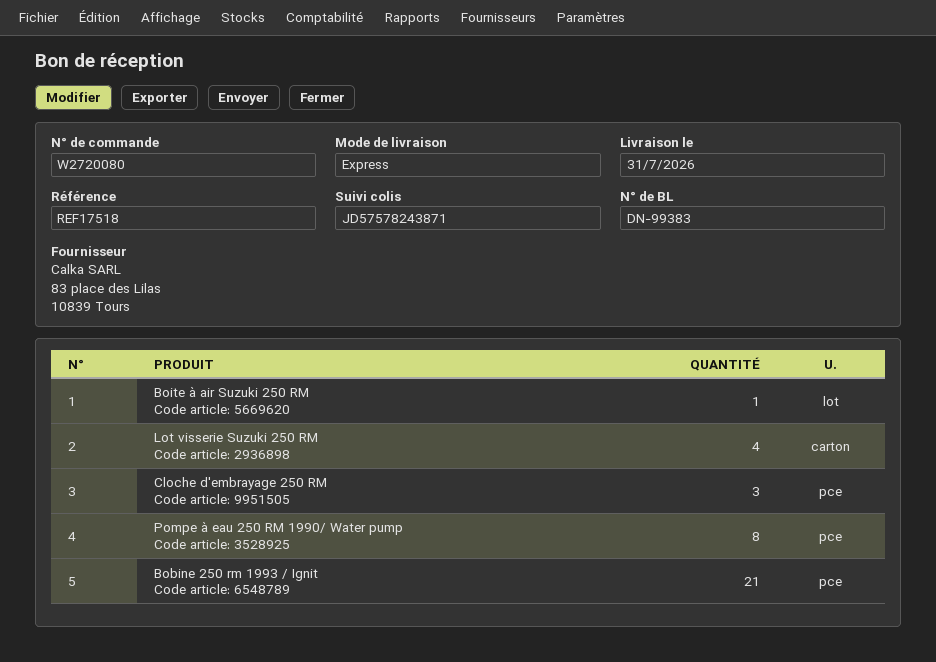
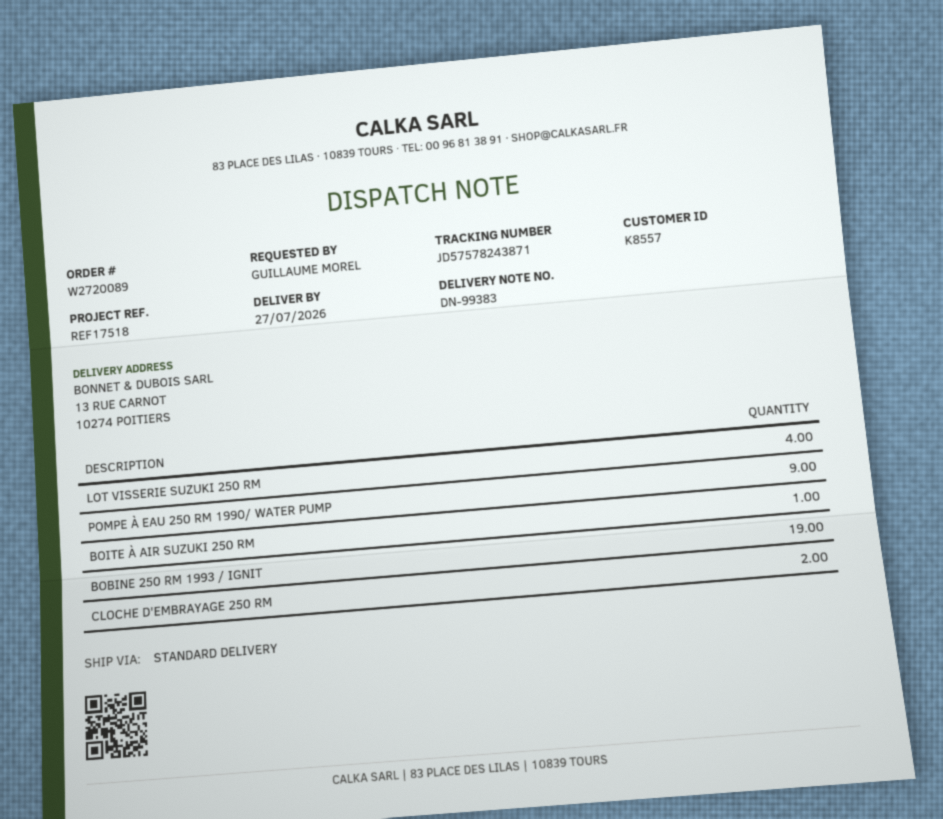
order number: W2720080 -> W2720089
delivery date: 2026-07-31 -> 2026-07-27
shipping method: express -> standard
Cloche d'embrayage 250 RM: 3 -> 2
Pompe à eau 250 RM 1990/ Water pump: 8 -> 9
Bobine 250 rm 1993 / Ignit: 21 -> 19

